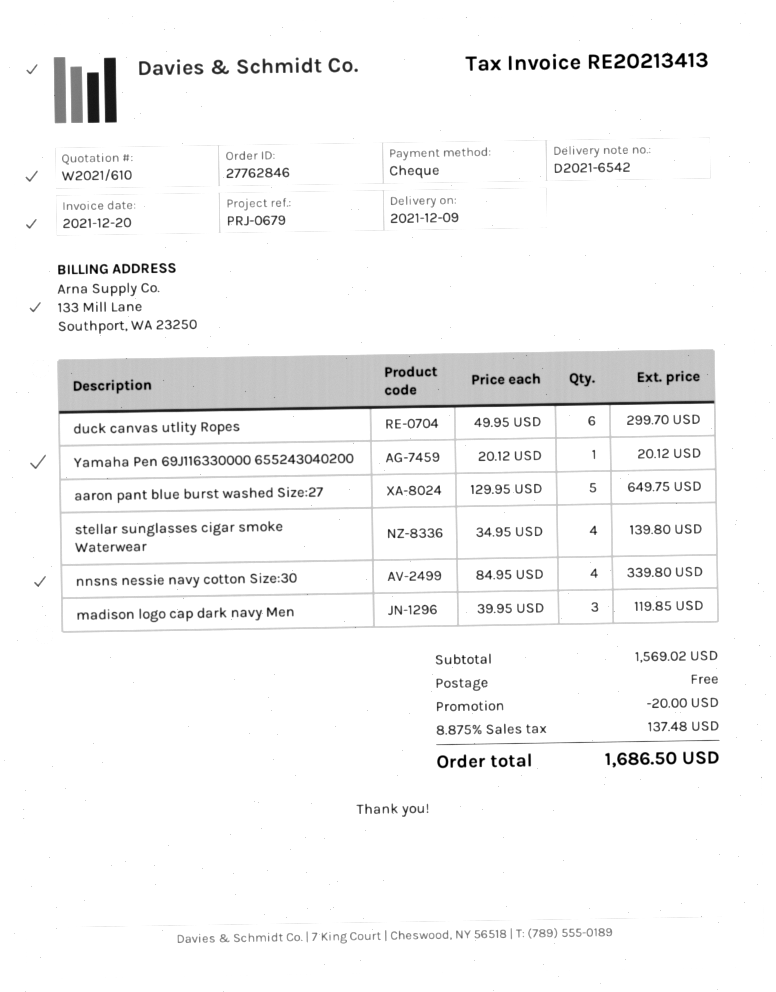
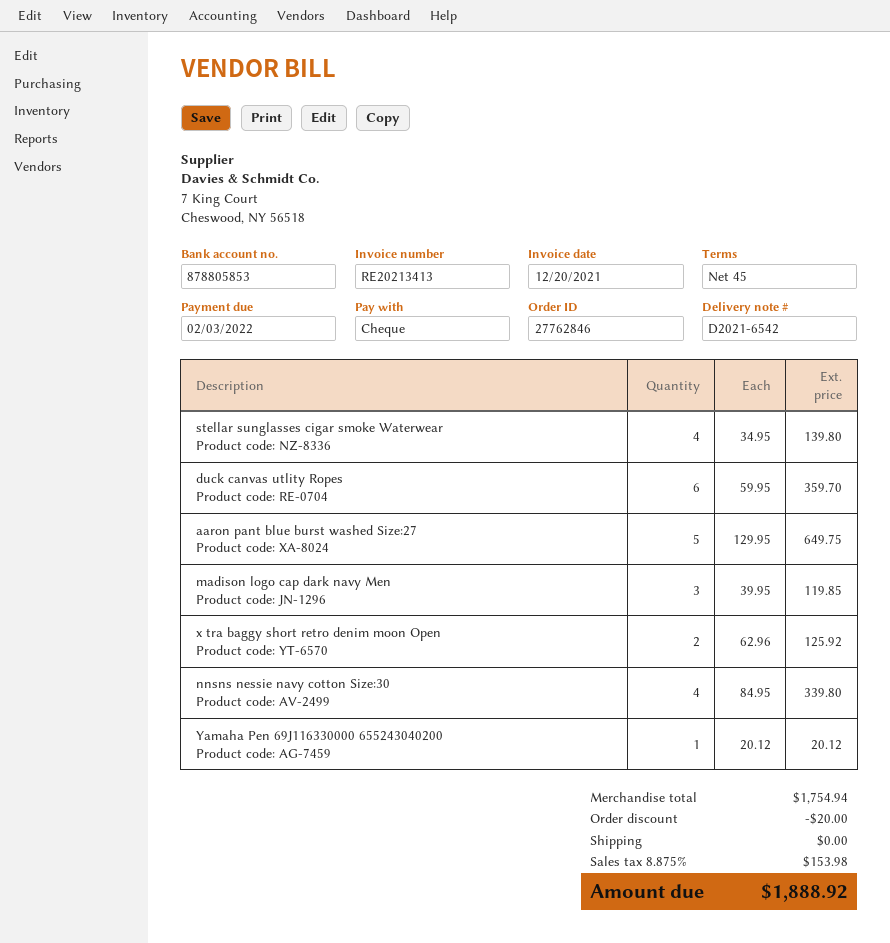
duck canvas utlity Ropes: 6 x 49.95 = 299.70 -> 6 x 59.95 = 359.70
x tra baggy short retro denim moon Open: none -> 2 x 62.96 = 125.92
subtotal: 1569.02 -> 1754.94
tax: 8.875% = 137.48 -> 8.875% = 153.98
total: 1686.50 -> 1888.92

